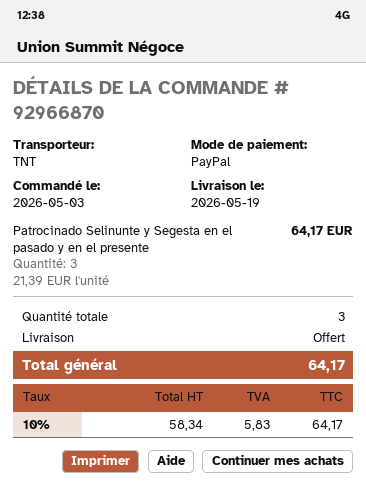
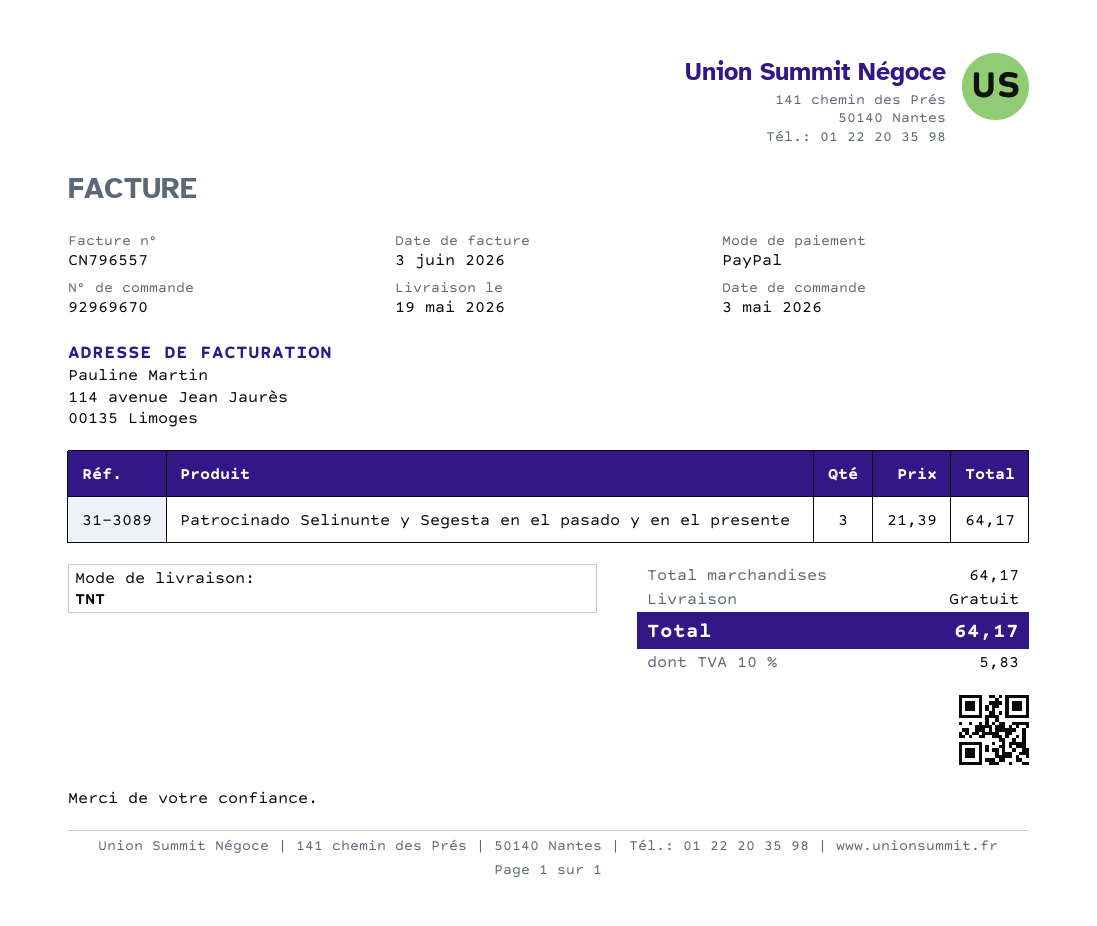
order number: 92966870 -> 92969670

